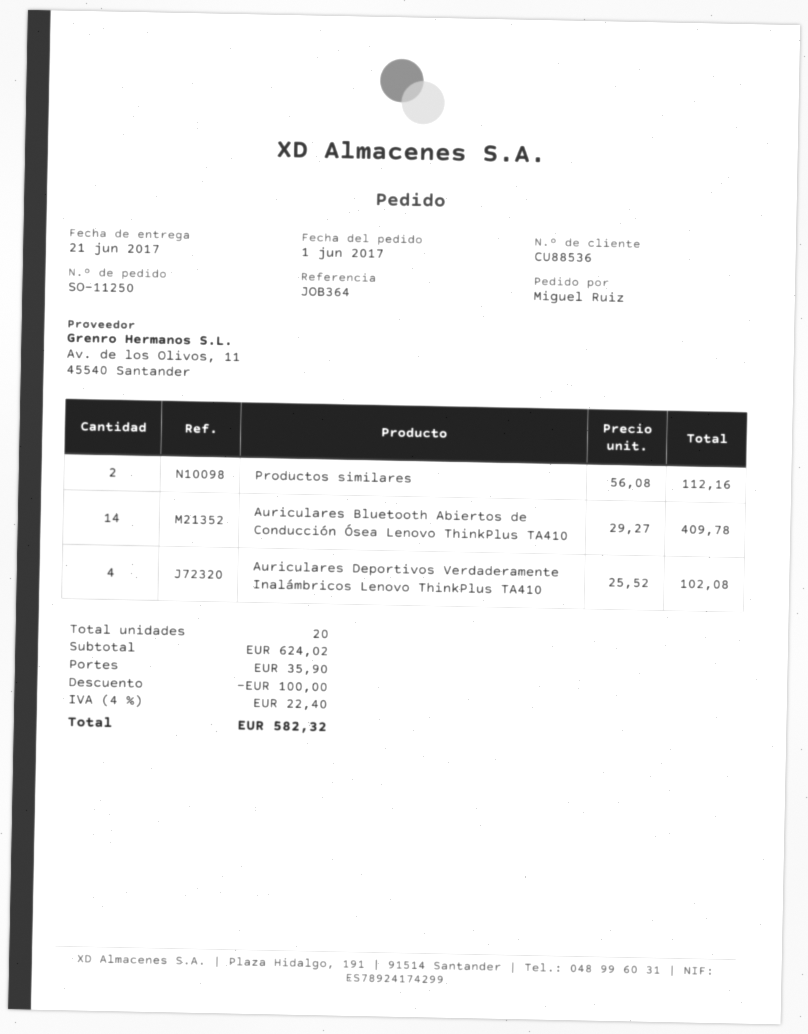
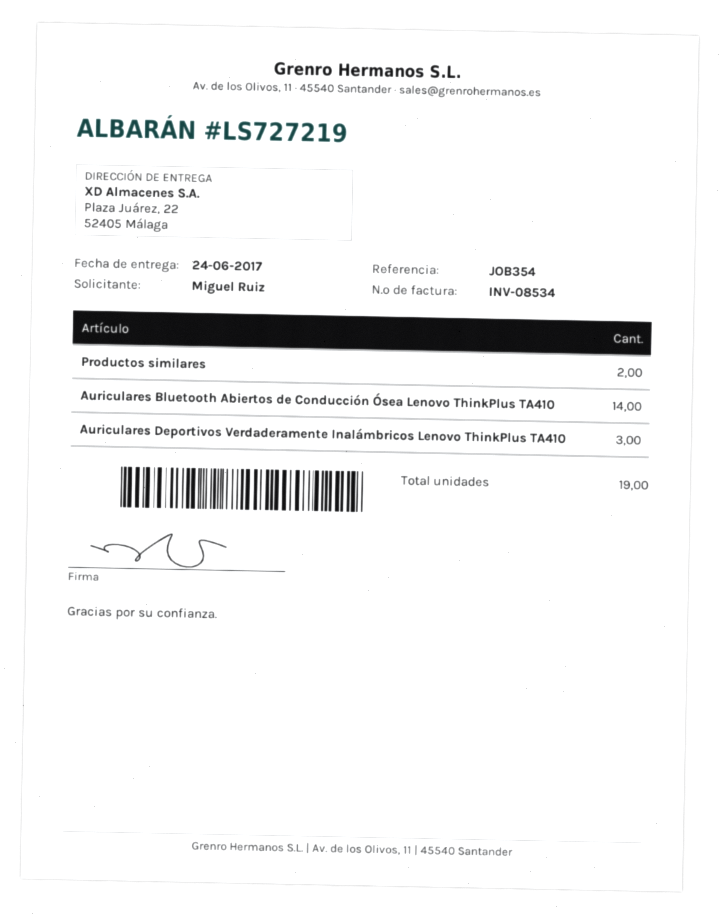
delivery date: 2017-06-21 -> 2017-06-24
reference: JOB364 -> JOB354
Auriculares Deportivos Verdaderamente Inalámbricos Lenovo ThinkPlus TA410: 4 -> 3
total quantity: 20 -> 19

